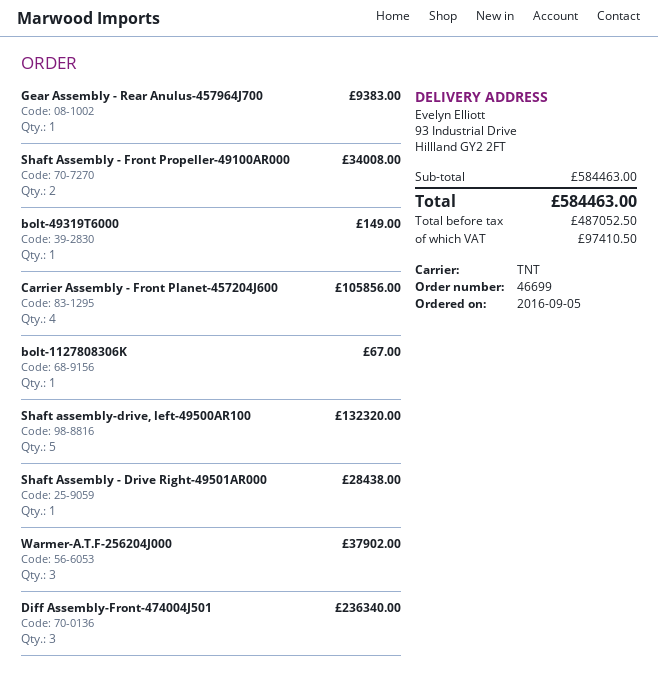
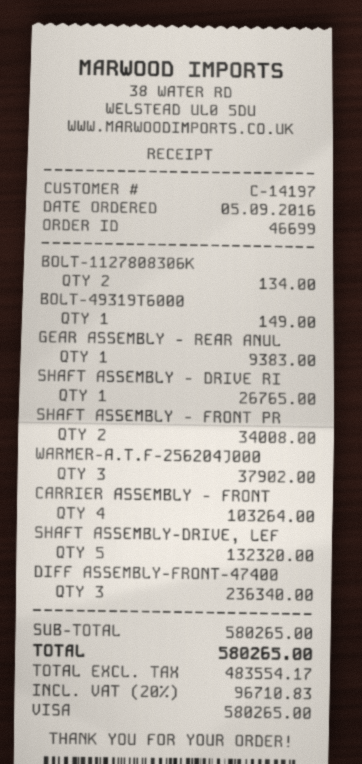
Carrier Assembly - Front Planet-457204J600: 4 for 105856.00 -> 4 for 103264.00
bolt-1127808306K: 1 for 67.00 -> 2 for 134.00
Shaft Assembly - Drive Right-49501AR000: 1 for 28438.00 -> 1 for 26765.00
subtotal: 584463.00 -> 580265.00
net: 487052.50 -> 483554.17
tax: 97410.50 -> 96710.83
total: 584463.00 -> 580265.00

